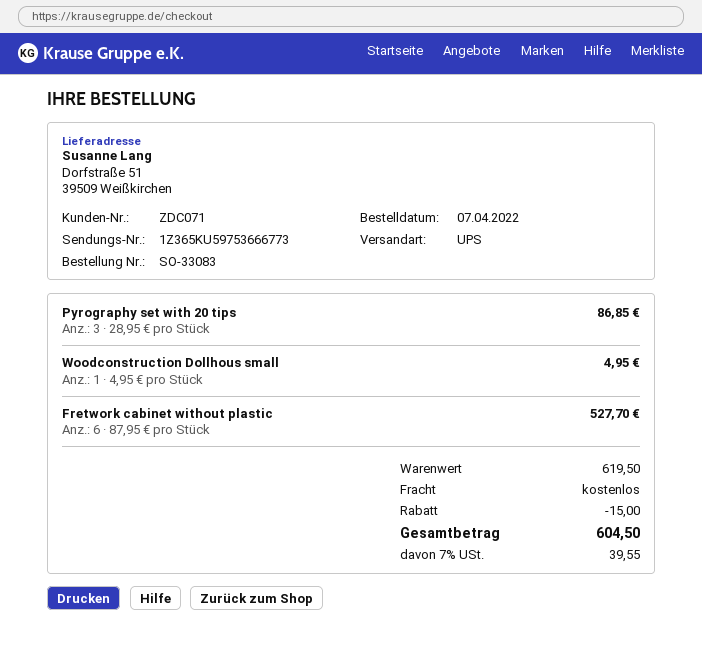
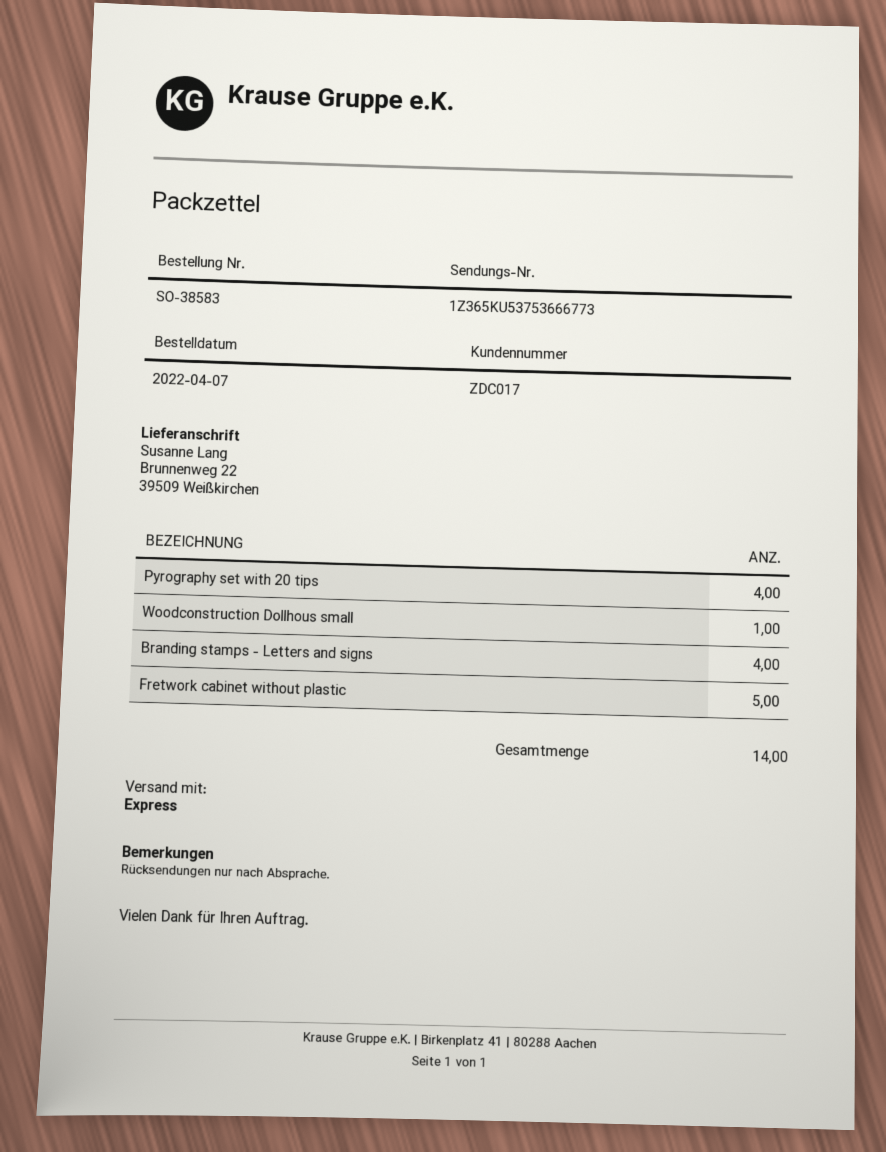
order number: SO-33083 -> SO-38583
customer number: ZDC071 -> ZDC017
shipping method: UPS -> express
tracking number: 1Z365KU59753666773 -> 1Z365KU53753666773
ship to: Dorfstraße 51, 39509 Weißkirchen -> Brunnenweg 22, 39509 Weißkirchen
Pyrography set with 20 tips: 3 -> 4
Fretwork cabinet without plastic: 6 -> 5
Branding stamps - Letters and signs: none -> 4

